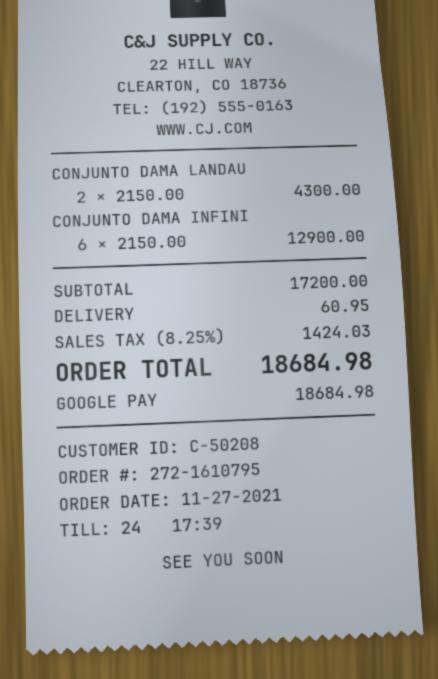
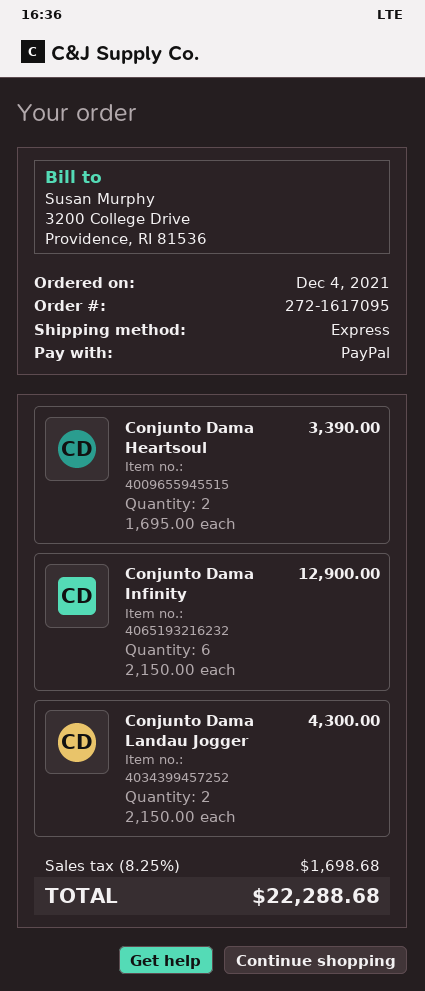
order number: 272-1610795 -> 272-1617095
order date: 2021-11-27 -> 2021-12-04
payment method: Google Pay -> PayPal
Conjunto Dama Heartsoul: none -> 2 x 1695.00 = 3390.00
shipping: 60.95 -> none
tax: 8.25% = 1424.03 -> 8.25% = 1698.68
total: 18684.98 -> 22288.68

